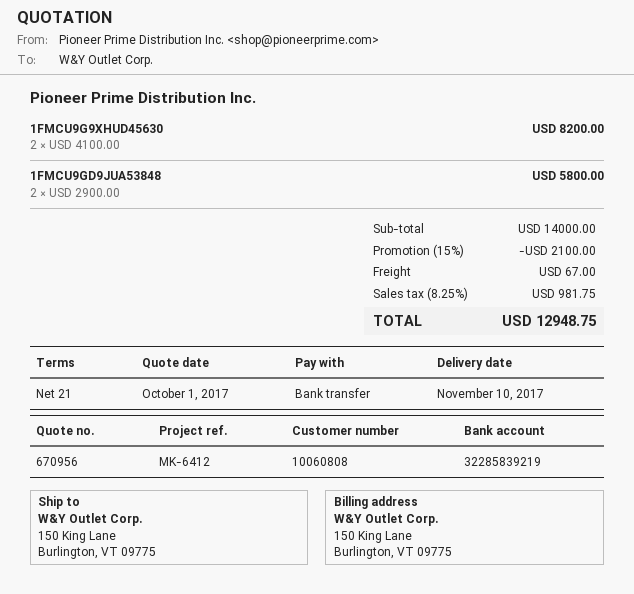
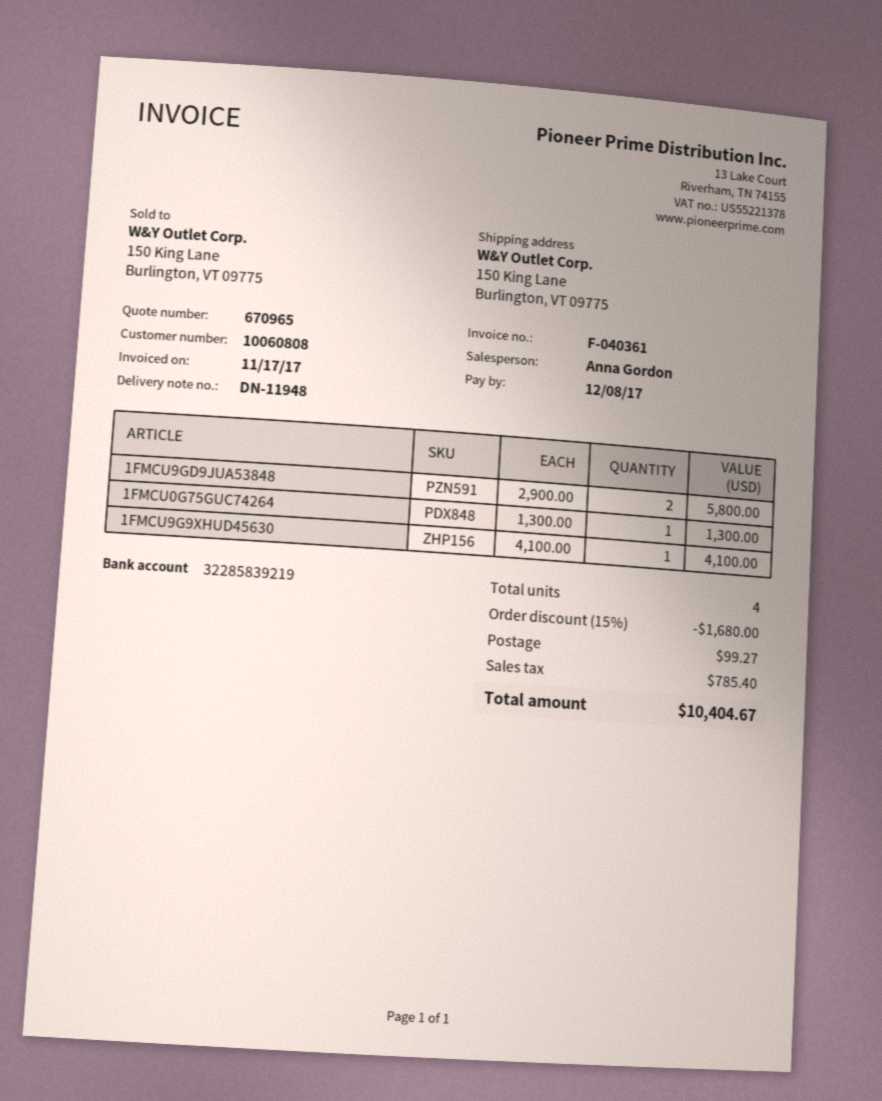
quote number: 670956 -> 670965
1FMCU9G9XHUD45630: 2 x 4100.00 = 8200.00 -> 1 x 4100.00 = 4100.00
1FMCU0G75GUC74264: none -> 1 x 1300.00 = 1300.00
discount: 15% = 2100.00 -> 15% = 1680.00
shipping: 67.00 -> 99.27
tax: 981.75 -> 785.40
total: 12948.75 -> 10404.67

